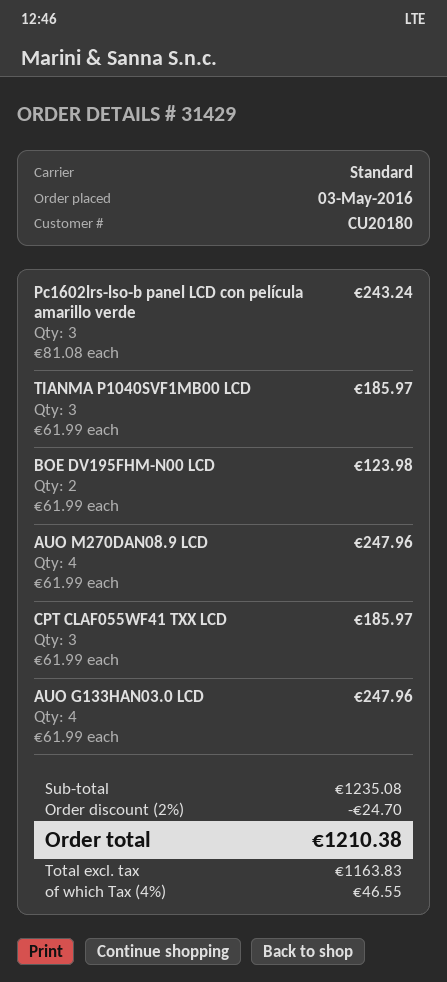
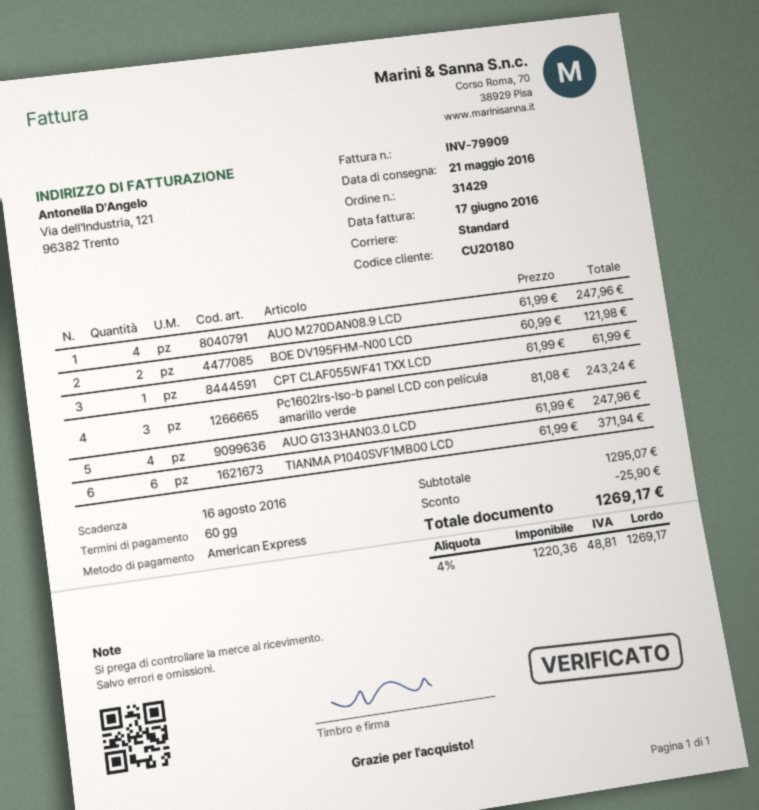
TIANMA P1040SVF1MB00 LCD: 3 x 61.99 = 185.97 -> 6 x 61.99 = 371.94
BOE DV195FHM-N00 LCD: 2 x 61.99 = 123.98 -> 2 x 60.99 = 121.98
CPT CLAF055WF41 TXX LCD: 3 x 61.99 = 185.97 -> 1 x 61.99 = 61.99
subtotal: 1235.08 -> 1295.07
discount: 24.70 -> 25.90
net: 1163.83 -> 1220.36
tax: 4% = 46.55 -> 4% = 48.81
total: 1210.38 -> 1269.17

